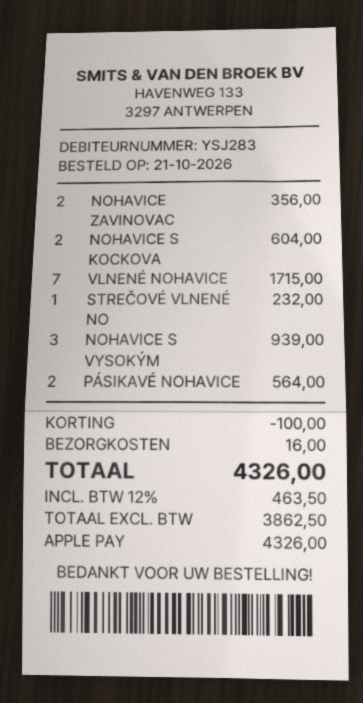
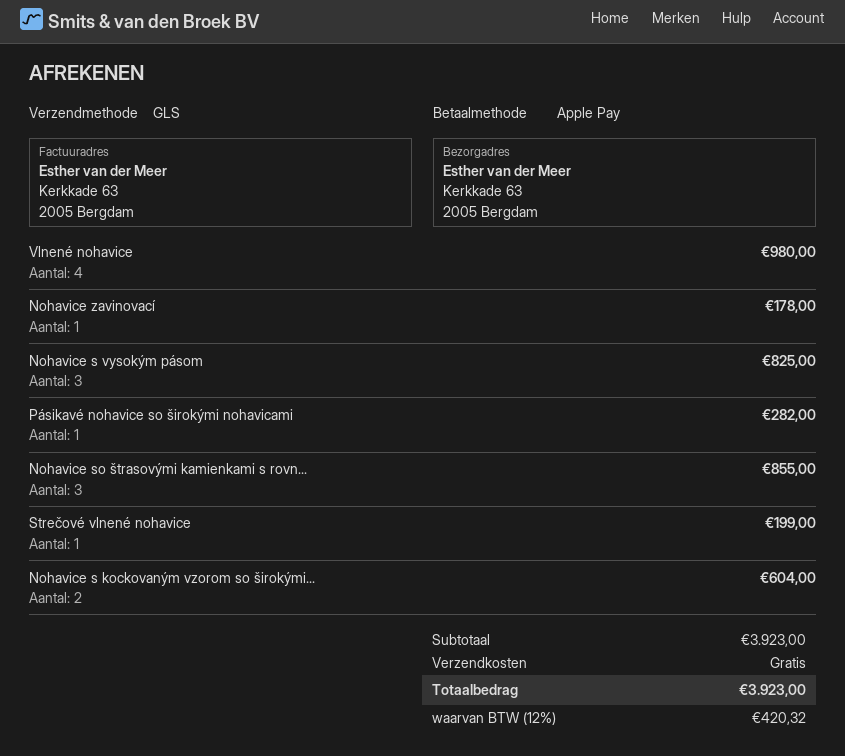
NOHAVICE ZAVINOVAC: 2 for 356.00 -> 1 for 178.00
VLNENÉ NOHAVICE: 7 for 1715.00 -> 4 for 980.00
STREČOVÉ VLNENÉ NO: 1 for 232.00 -> 1 for 199.00
NOHAVICE S VYSOKÝM: 3 for 939.00 -> 3 for 825.00
PÁSIKAVÉ NOHAVICE: 2 for 564.00 -> 1 for 282.00
Nohavice so štrasovými kamienkami s rovn...: none -> 3 for 855.00
discount: 100.00 -> none
shipping: 16.00 -> 0.00
tax: 12% = 463.50 -> 12% = 420.32
total: 4326.00 -> 3923.00

